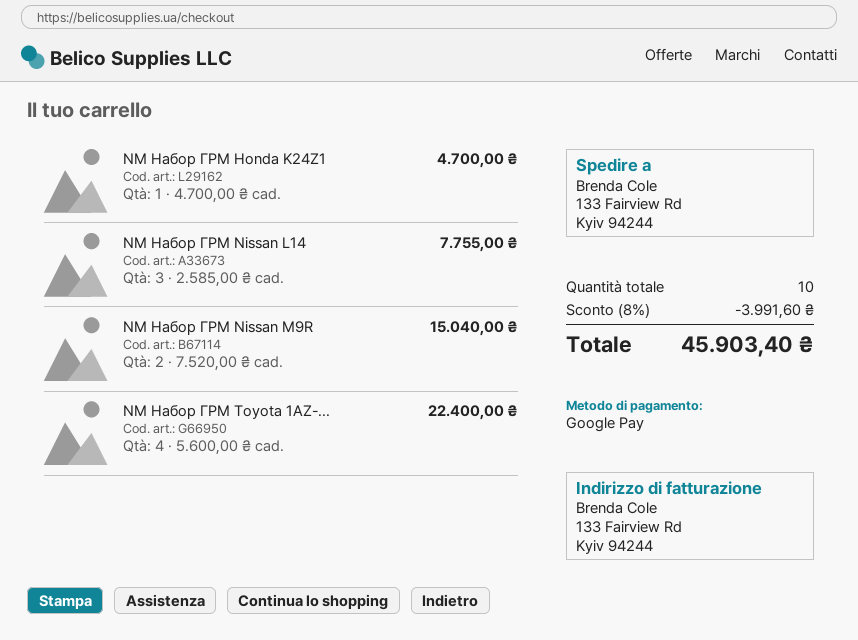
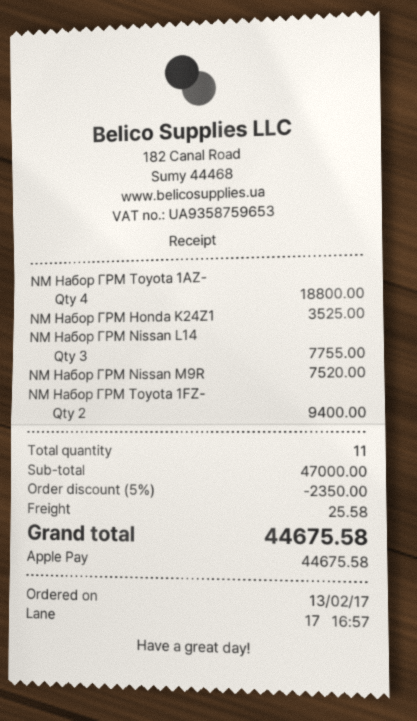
payment method: Google Pay -> Apple Pay
NM Набор ГРМ Honda K24Z1: 1 for 4700.00 -> 1 for 3525.00
NM Набор ГРМ Nissan M9R: 2 for 15040.00 -> 1 for 7520.00
NM Набор ГРМ Toyota 1AZ-...: 4 for 22400.00 -> 4 for 18800.00
NM Набор ГРМ Toyota 1FZ-: none -> 2 for 9400.00
total quantity: 10 -> 11
discount: 8% = 3991.60 -> 5% = 2350.00
shipping: none -> 25.58
total: 45903.40 -> 44675.58

